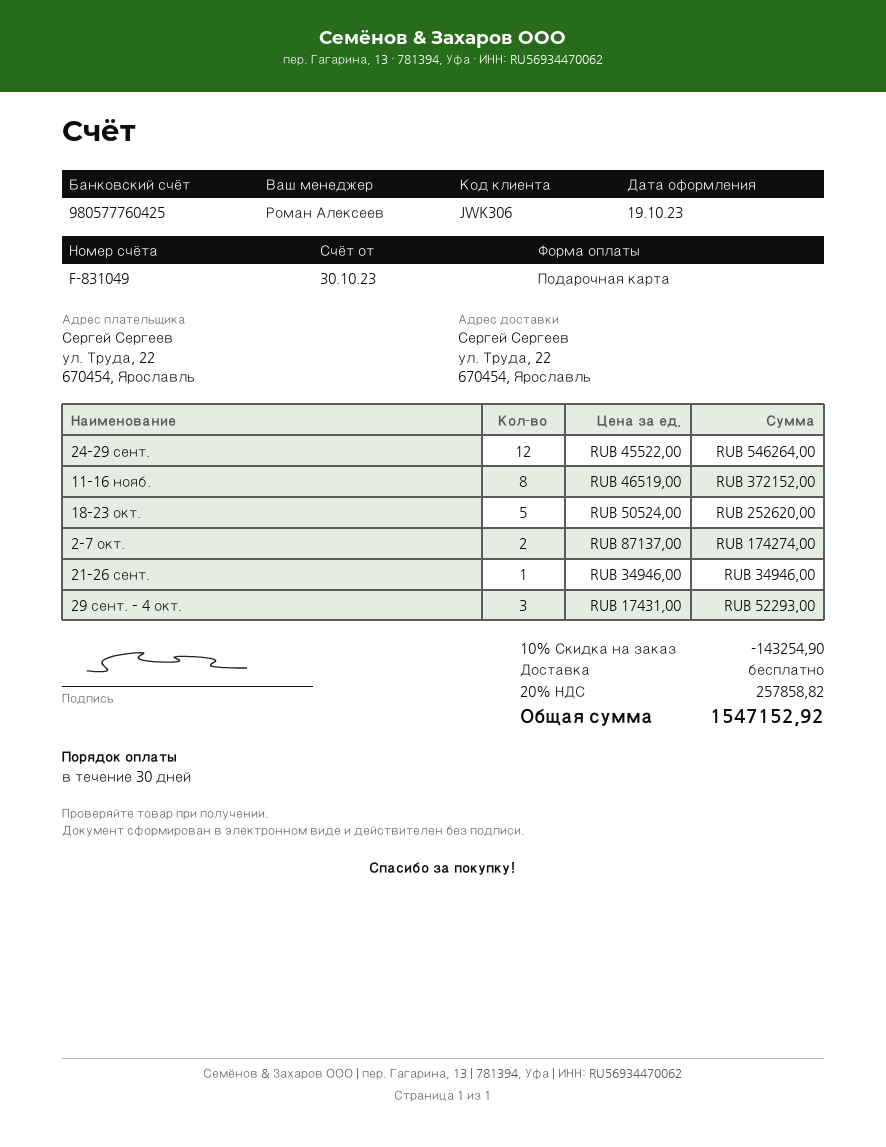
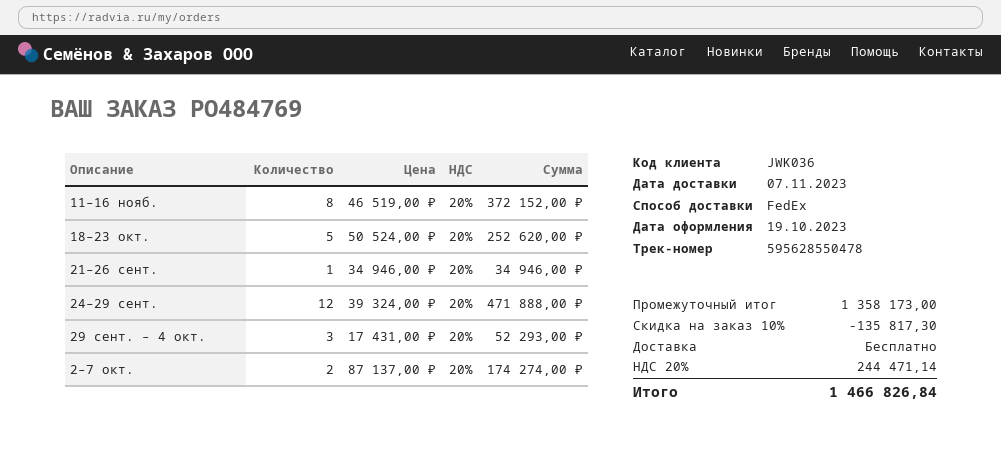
customer number: JWK306 -> JWK036
24–29 сент.: 12 x 45522.00 = 546264.00 -> 12 x 39324.00 = 471888.00
discount: 10% = 143254.90 -> 10% = 135817.30
tax: 20% = 257858.82 -> 20% = 244471.14
total: 1547152.92 -> 1466826.84

